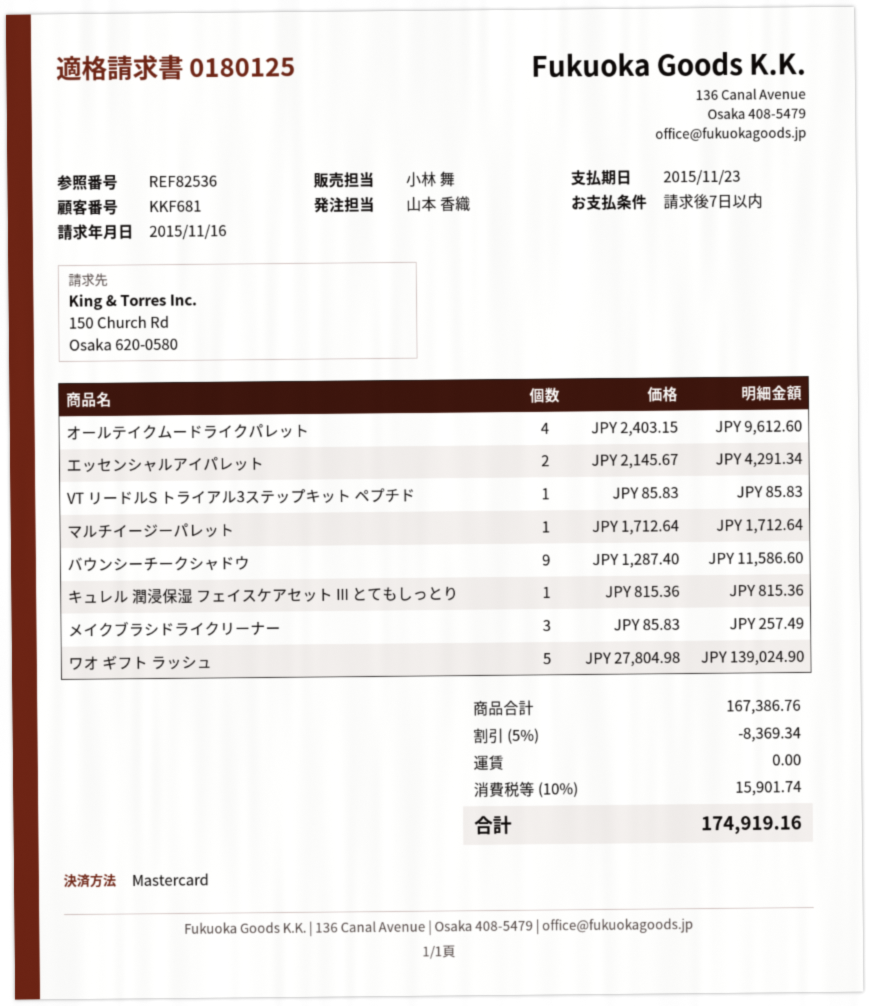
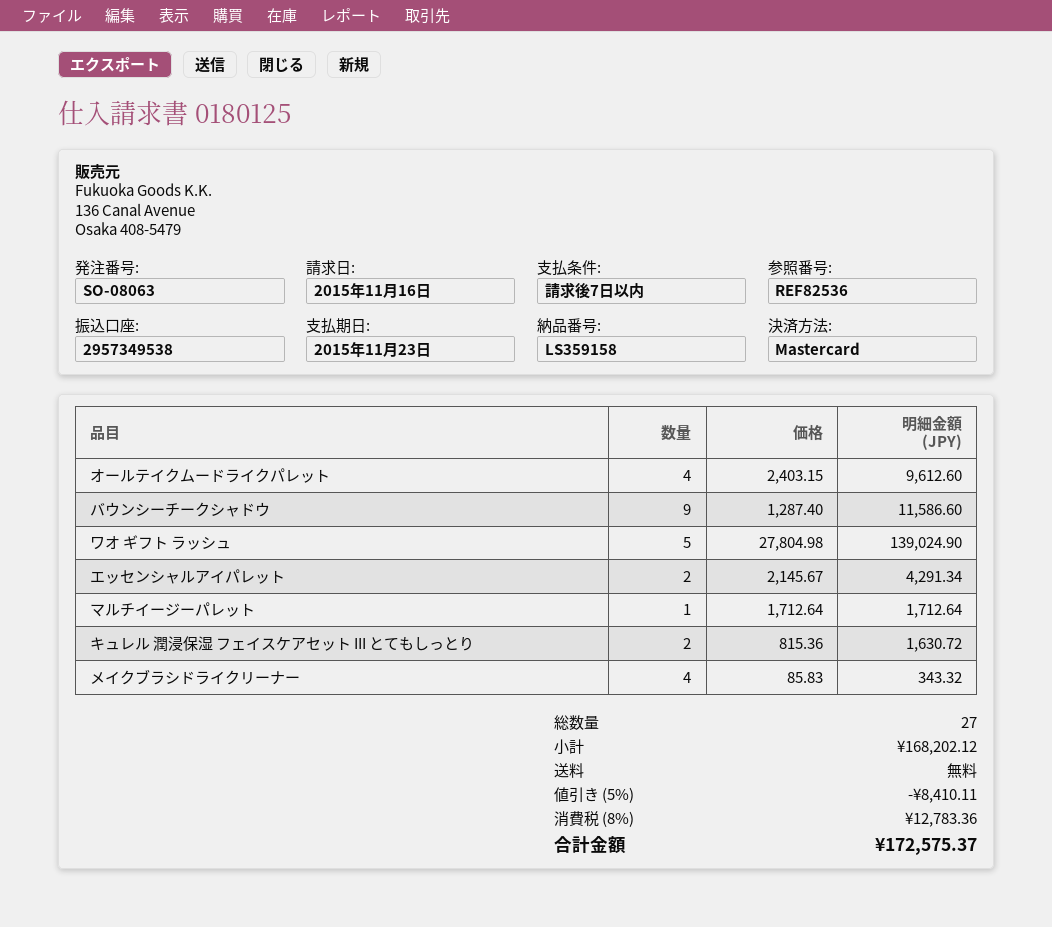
VT リードルS トライアル3ステップキット ペプチド: 1 x 85.83 = 85.83 -> none
キュレル 潤浸保湿 フェイスケアセット III とてもしっとり: 1 x 815.36 = 815.36 -> 2 x 815.36 = 1630.72
メイクブラシドライクリーナー: 3 x 85.83 = 257.49 -> 4 x 85.83 = 343.32
subtotal: 167386.76 -> 168202.12
discount: 5% = 8369.34 -> 5% = 8410.11
tax: 10% = 15901.74 -> 8% = 12783.36
total: 174919.16 -> 172575.37

